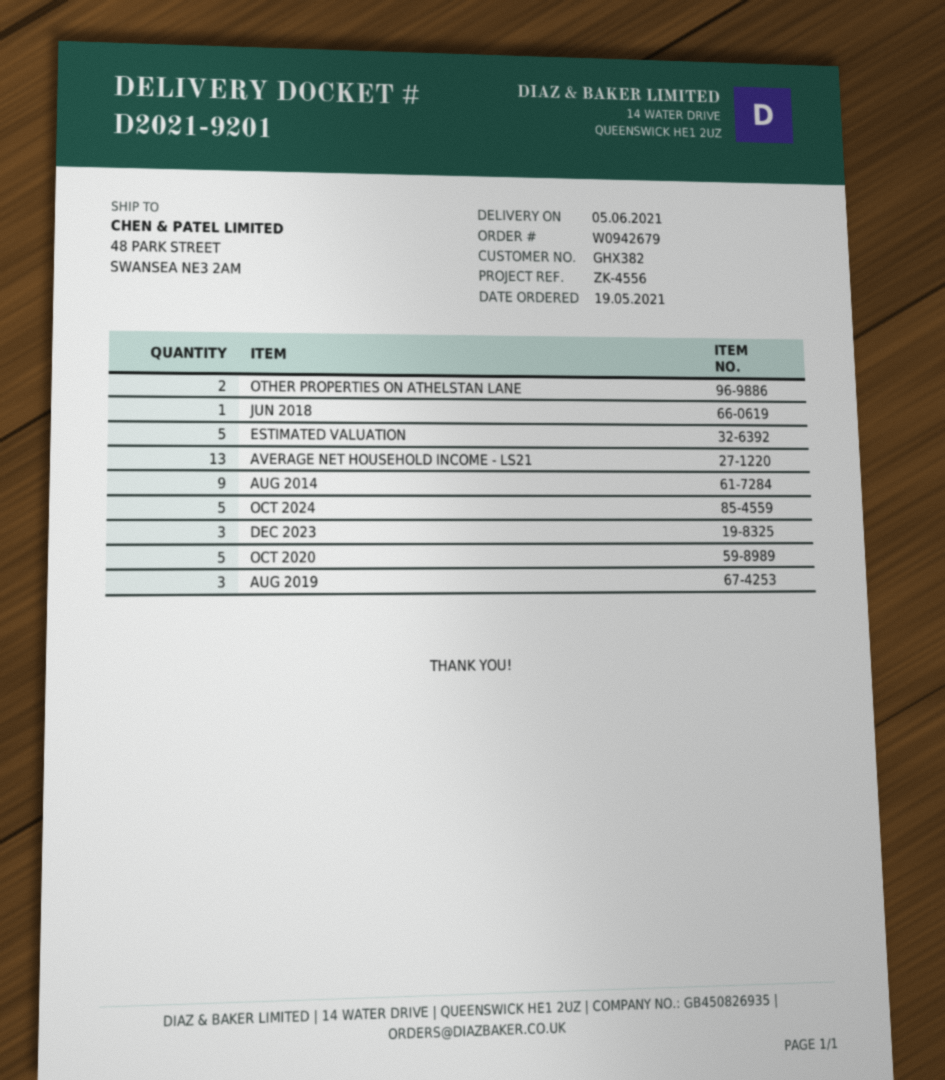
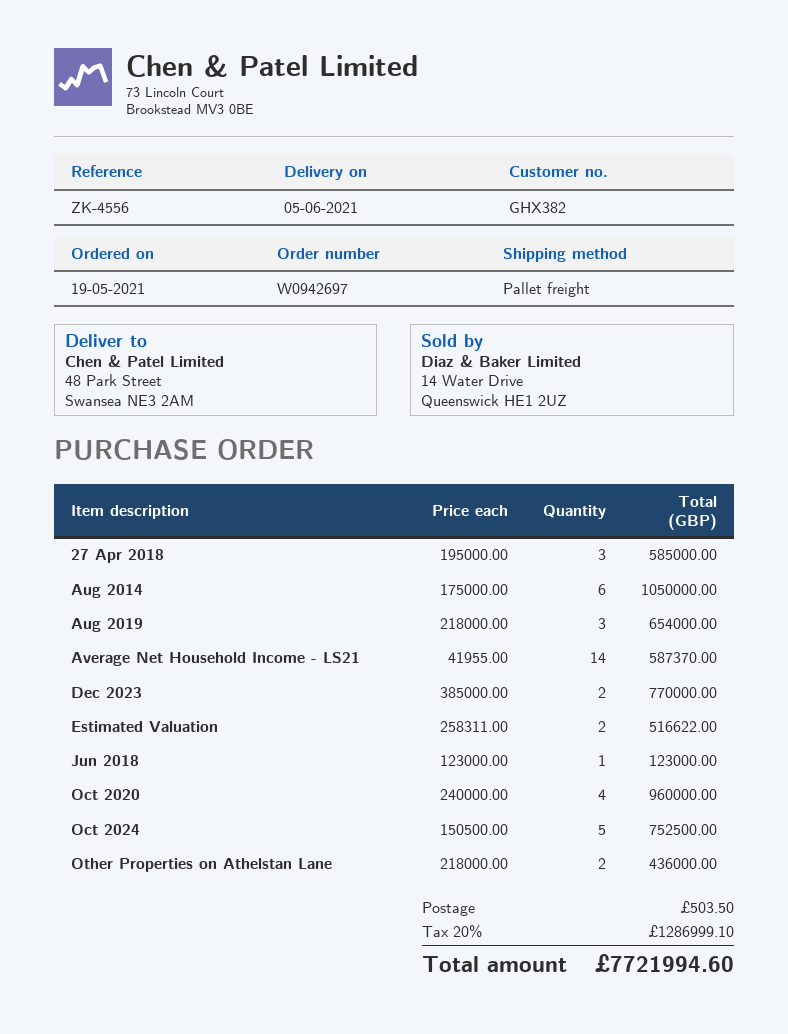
order number: W0942679 -> W0942697
ESTIMATED VALUATION: 5 -> 2
AVERAGE NET HOUSEHOLD INCOME - LS21: 13 -> 14
AUG 2014: 9 -> 6
DEC 2023: 3 -> 2
OCT 2020: 5 -> 4
27 Apr 2018: none -> 3

